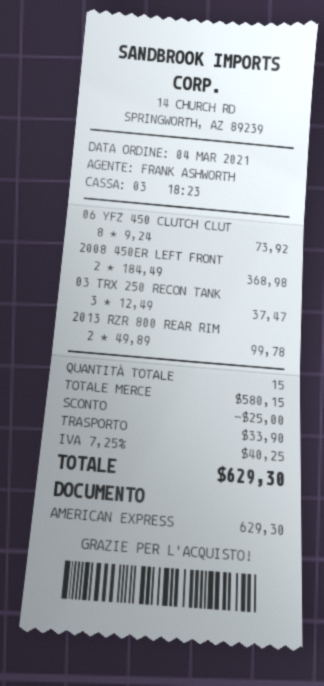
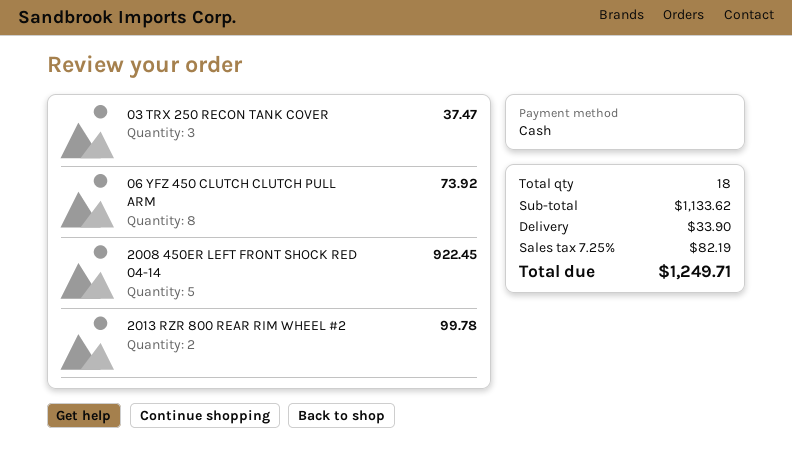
payment method: American Express -> cash
2008 450ER LEFT FRONT: 2 for 368.98 -> 5 for 922.45
total quantity: 15 -> 18
subtotal: 580.15 -> 1133.62
discount: 25.00 -> none
tax: 7.25% = 40.25 -> 7.25% = 82.19
total: 629.30 -> 1249.71

